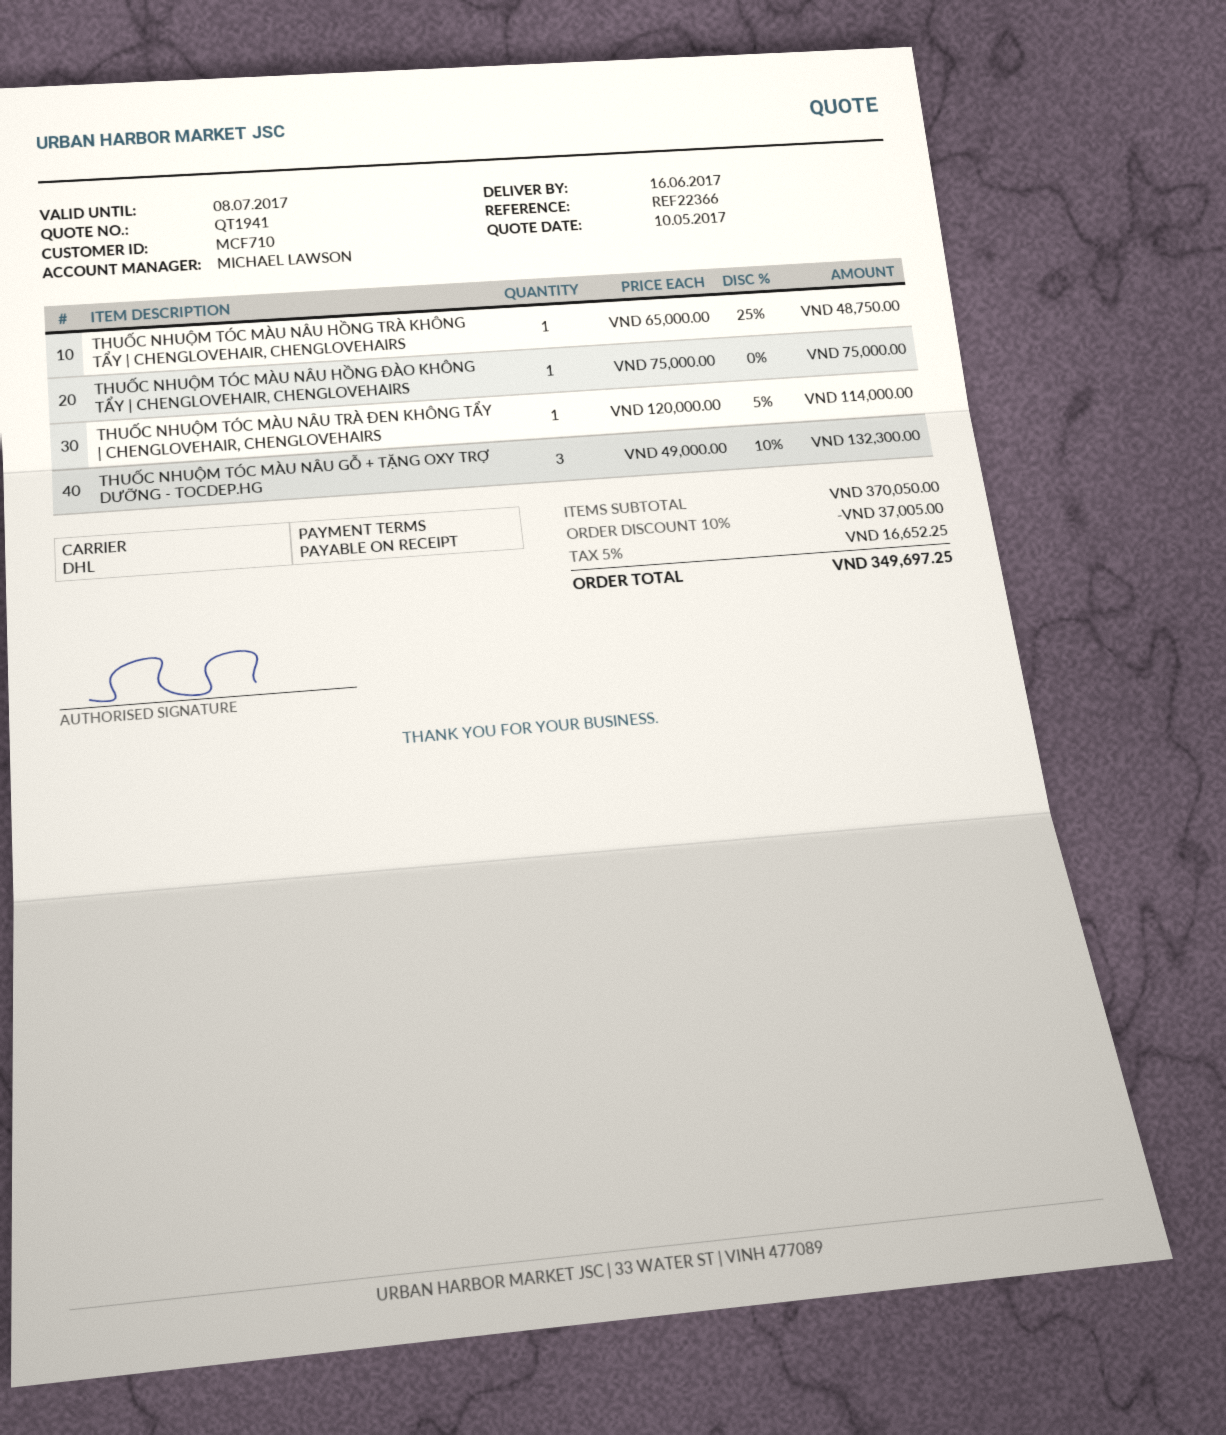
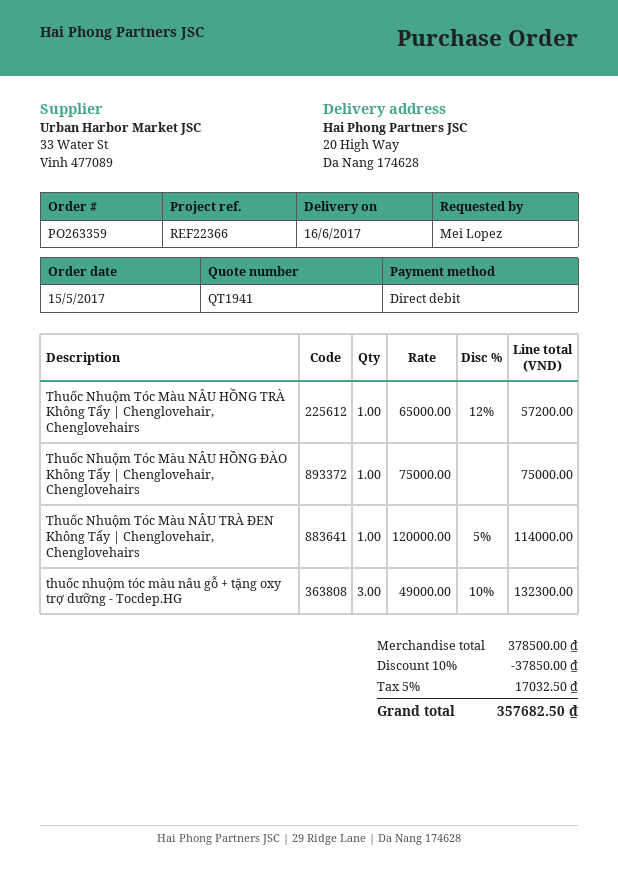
THUỐC NHUỘM TÓC MÀU NÂU HỒNG TRÀ KHÔNG TẨY | CHENGLOVEHAIR, CHENGLOVEHAIRS: 1 x 65000.00 - 25% = 48750.00 -> 1 x 65000.00 - 12% = 57200.00
subtotal: 370050.00 -> 378500.00
discount: 10% = 37005.00 -> 10% = 37850.00
tax: 5% = 16652.25 -> 5% = 17032.50
total: 349697.25 -> 357682.50

